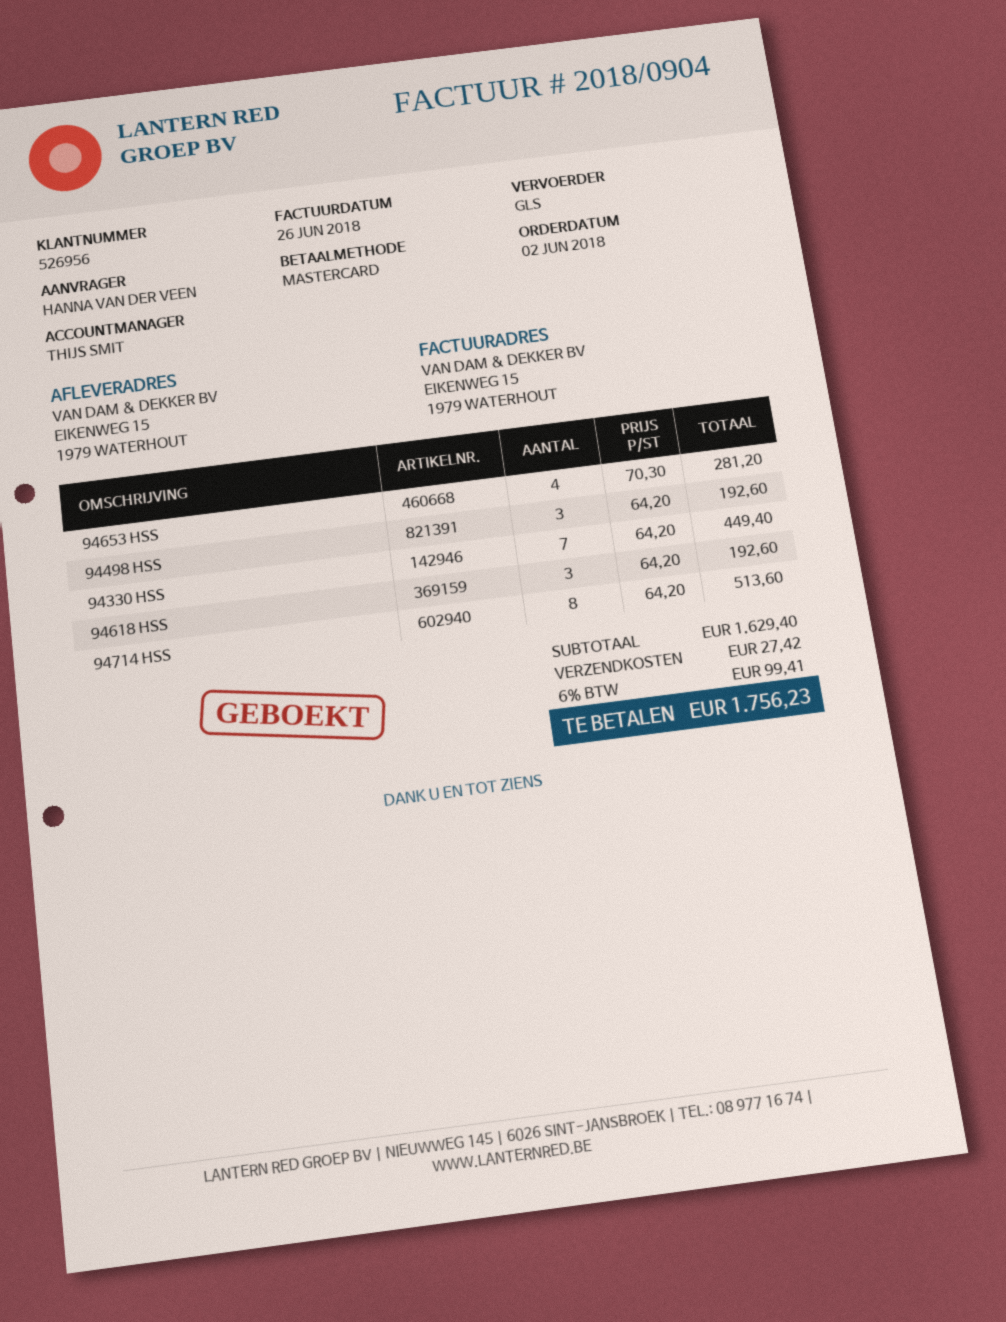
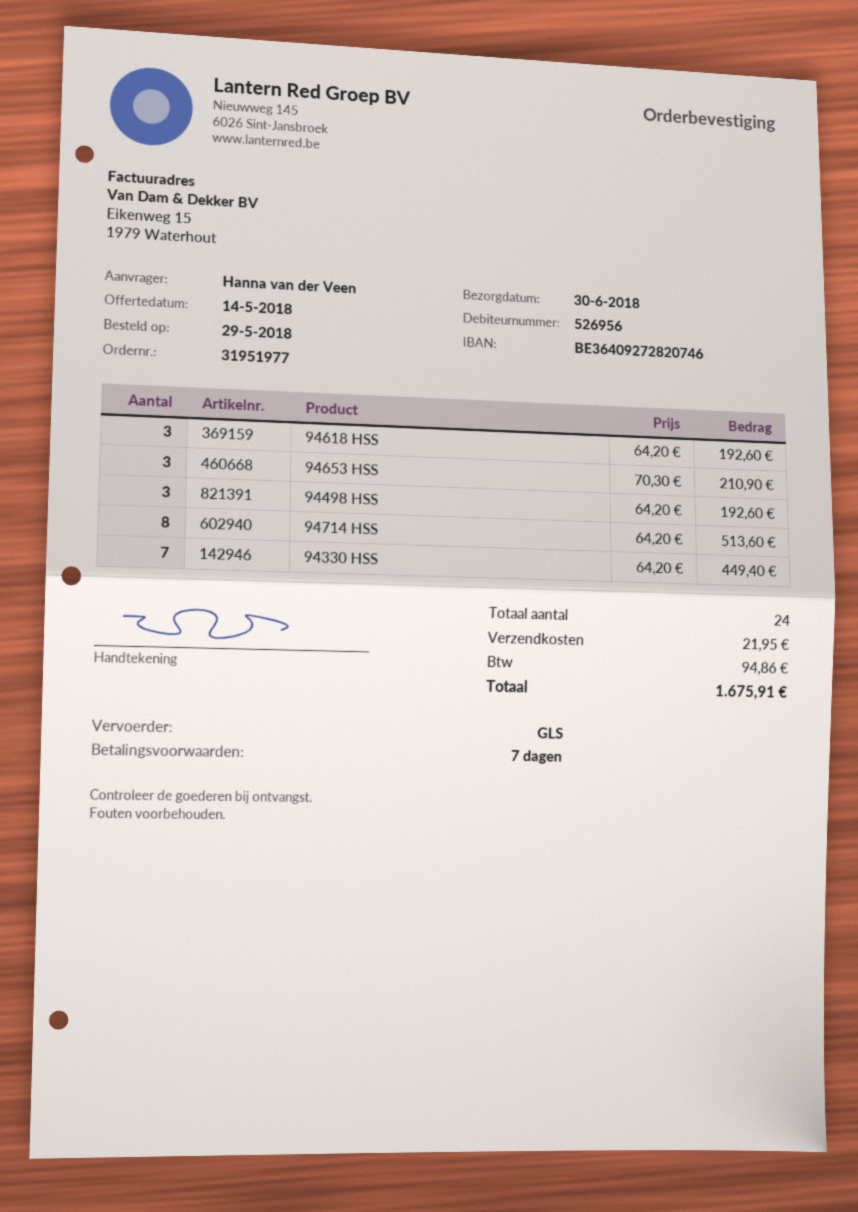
order date: 2018-06-02 -> 2018-05-29
94653 HSS: 4 x 70.30 = 281.20 -> 3 x 70.30 = 210.90
shipping: 27.42 -> 21.95
tax: 99.41 -> 94.86
total: 1756.23 -> 1675.91

